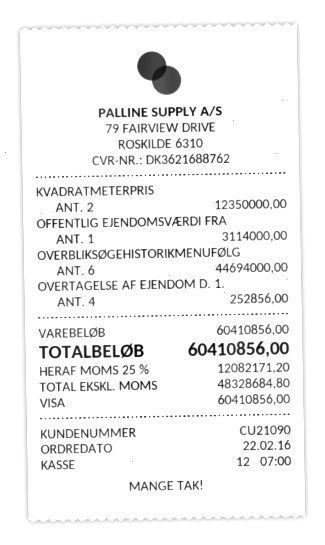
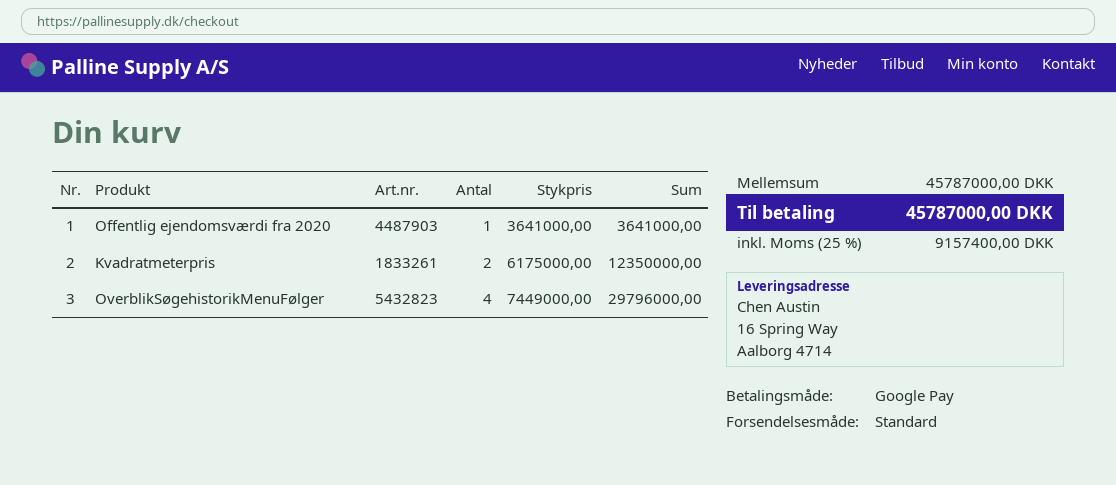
payment method: Visa -> Google Pay
OFFENTLIG EJENDOMSVÆRDI FRA: 1 for 3114000.00 -> 1 for 3641000.00
OVERBLIKSØGEHISTORIKMENUFØLG: 6 for 44694000.00 -> 4 for 29796000.00
OVERTAGELSE AF EJENDOM D. 1.: 4 for 252856.00 -> none
subtotal: 60410856.00 -> 45787000.00
tax: 25% = 12082171.20 -> 25% = 9157400.00
total: 60410856.00 -> 45787000.00

